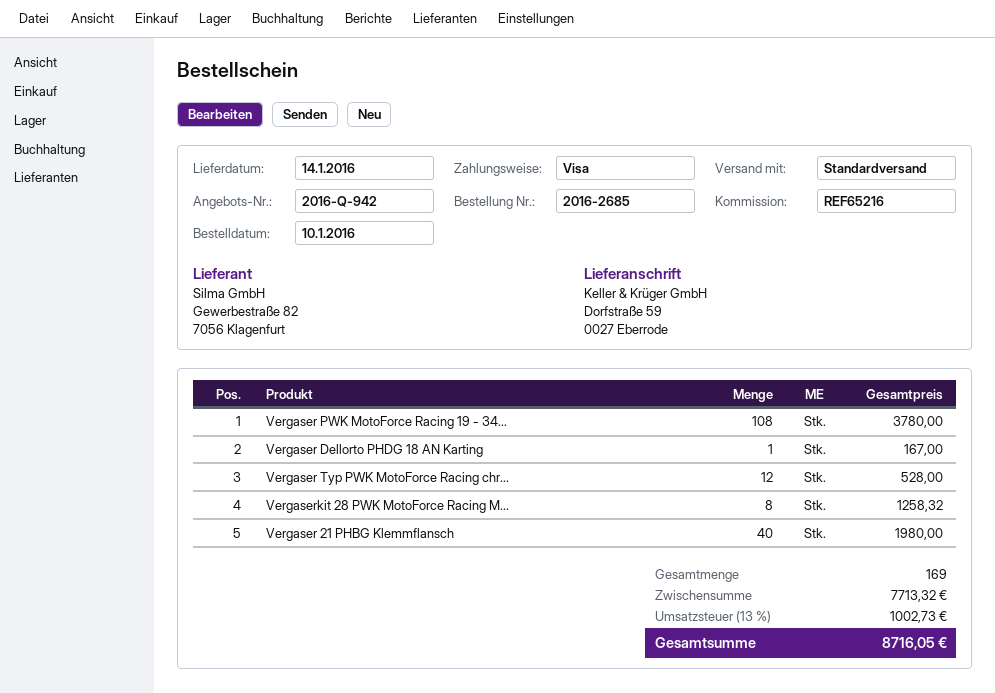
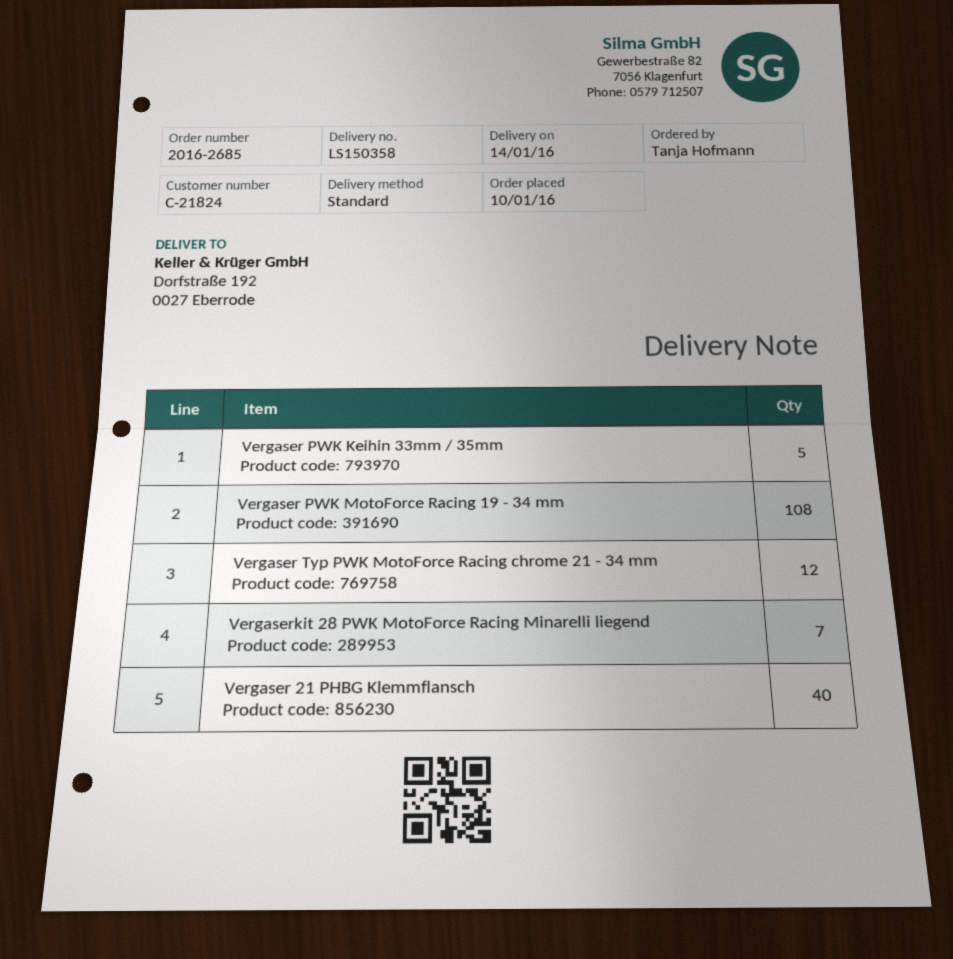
ship to: Dorfstraße 59, 0027 Eberrode -> Dorfstraße 192, 0027 Eberrode
Vergaser Dellorto PHDG 18 AN Karting: 1 -> none
Vergaserkit 28 PWK MotoForce Racing M...: 8 -> 7
Vergaser PWK Keihin 33mm / 35mm: none -> 5

